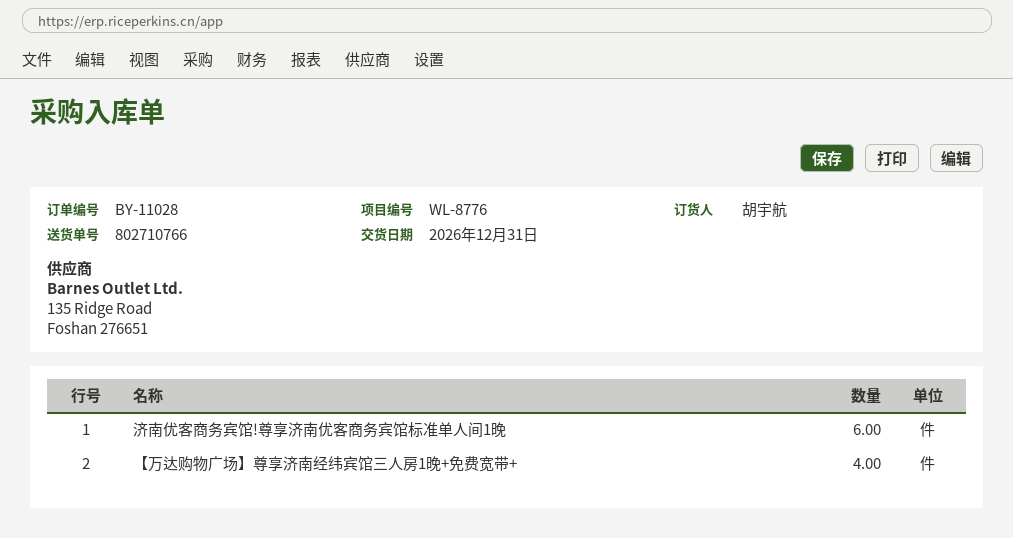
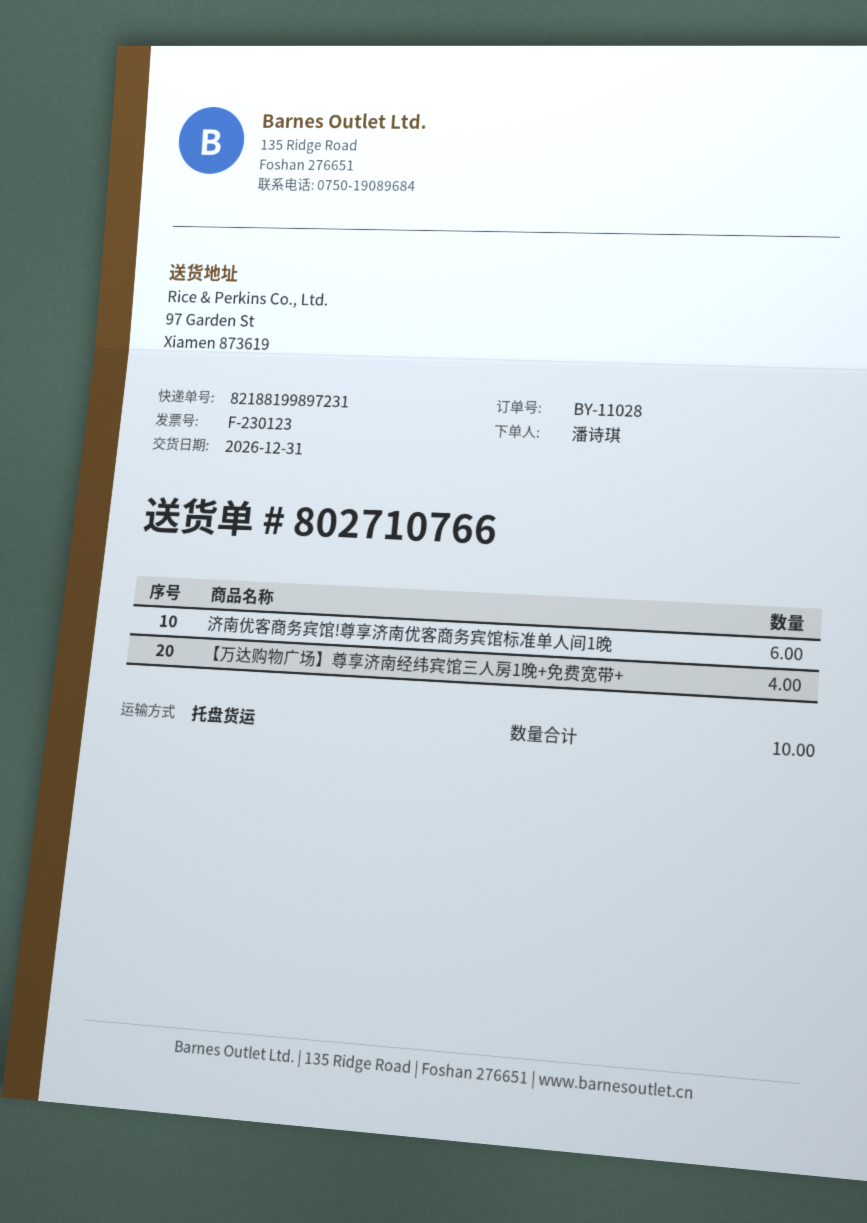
ordered by: 胡宇航 -> 潘诗琪

